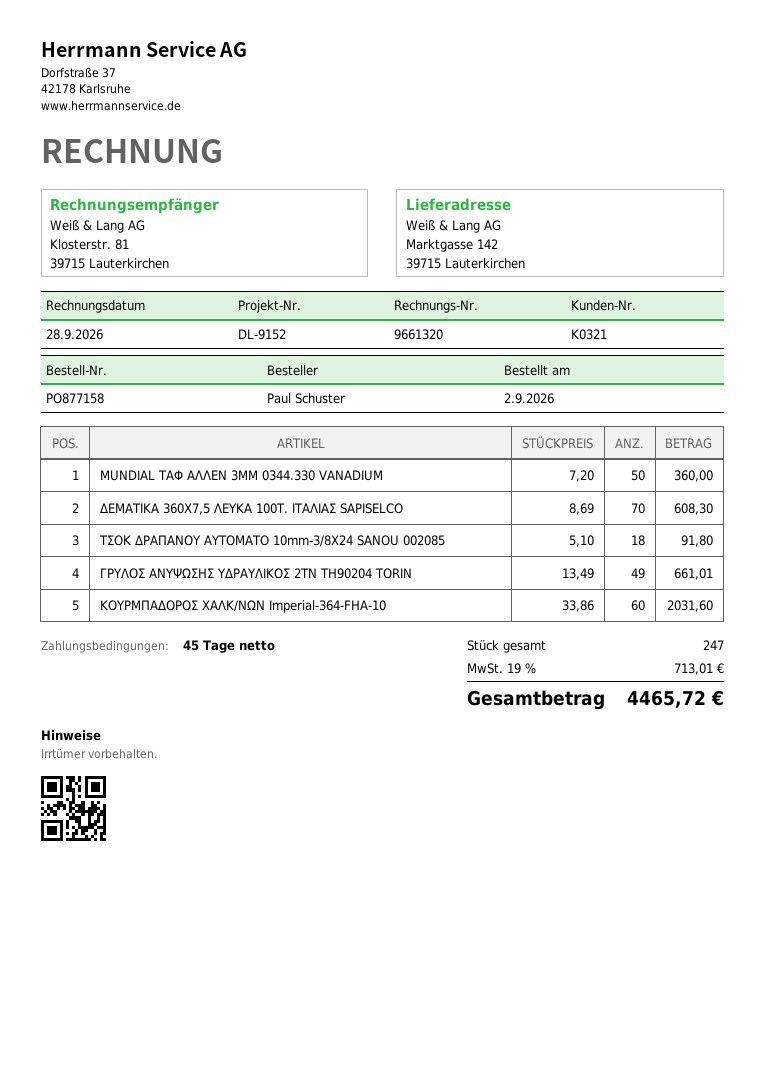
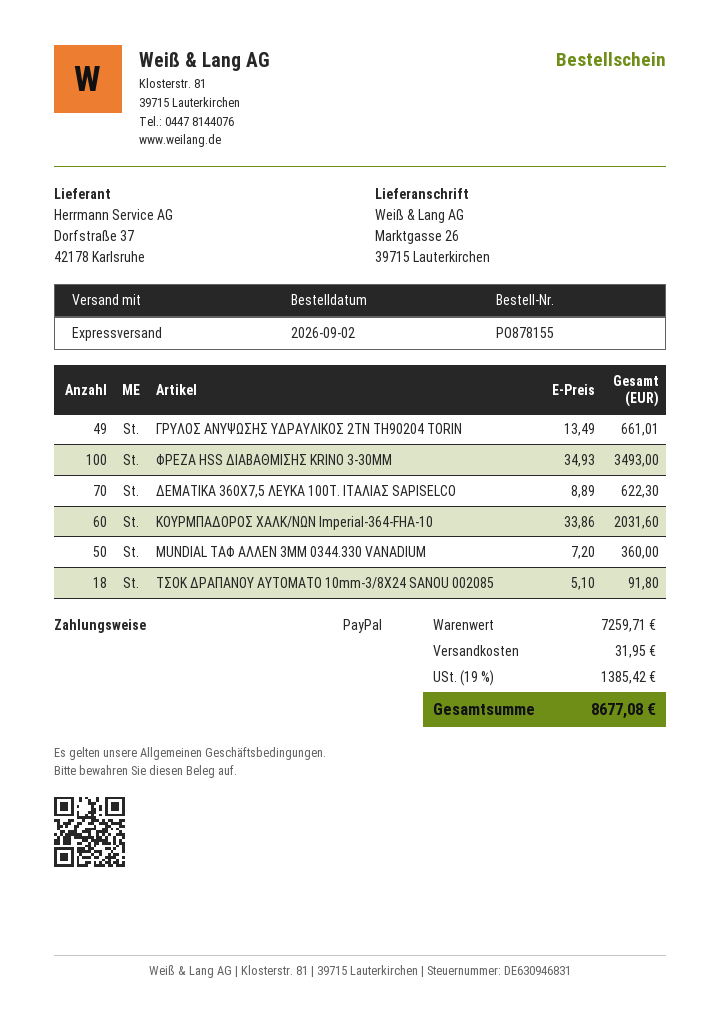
order number: PO877158 -> PO878155
ship to: Marktgasse 142, 39715 Lauterkirchen -> Marktgasse 26, 39715 Lauterkirchen
ΔΕΜΑΤΙΚΑ 360Χ7,5 ΛΕΥΚΑ 100Τ. ΙΤΑΛΙΑΣ SAPISELCO: 70 x 8.69 = 608.30 -> 70 x 8.89 = 622.30
ΦΡΕΖΑ HSS ΔΙΑΒΑΘΜΙΣΗΣ KRINO 3-30ΜΜ: none -> 100 x 34.93 = 3493.00
shipping: none -> 31.95
tax: 19% = 713.01 -> 19% = 1385.42
total: 4465.72 -> 8677.08

